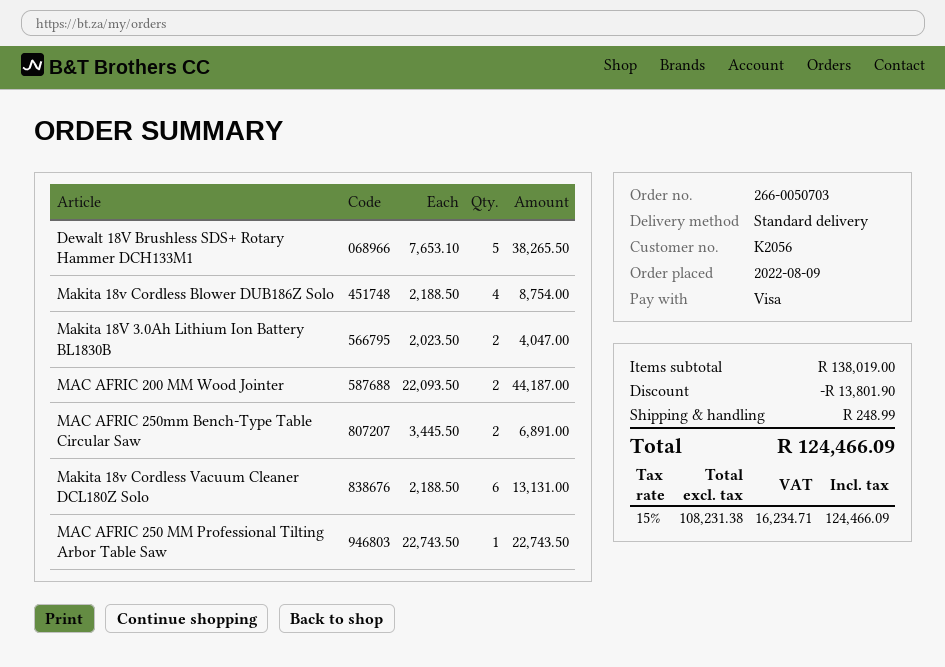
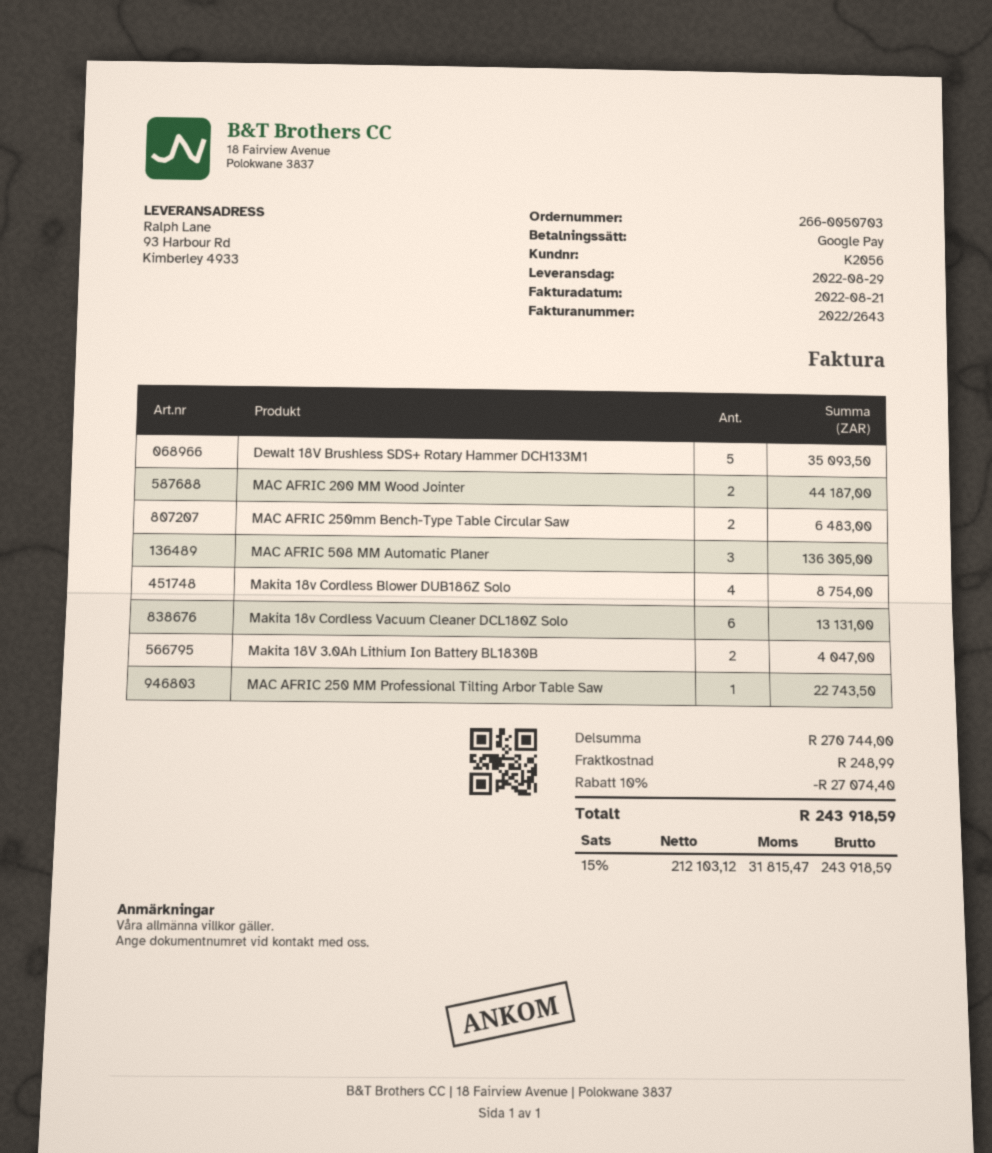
payment method: Visa -> Google Pay
Dewalt 18V Brushless SDS+ Rotary Hammer DCH133M1: 5 for 38265.50 -> 5 for 35093.50
MAC AFRIC 250mm Bench-Type Table Circular Saw: 2 for 6891.00 -> 2 for 6483.00
MAC AFRIC 508 MM Automatic Planer: none -> 3 for 136305.00
subtotal: 138019.00 -> 270744.00
discount: 13801.90 -> 27074.40
net: 108231.38 -> 212103.12
tax: 15% = 16234.71 -> 15% = 31815.47
total: 124466.09 -> 243918.59

